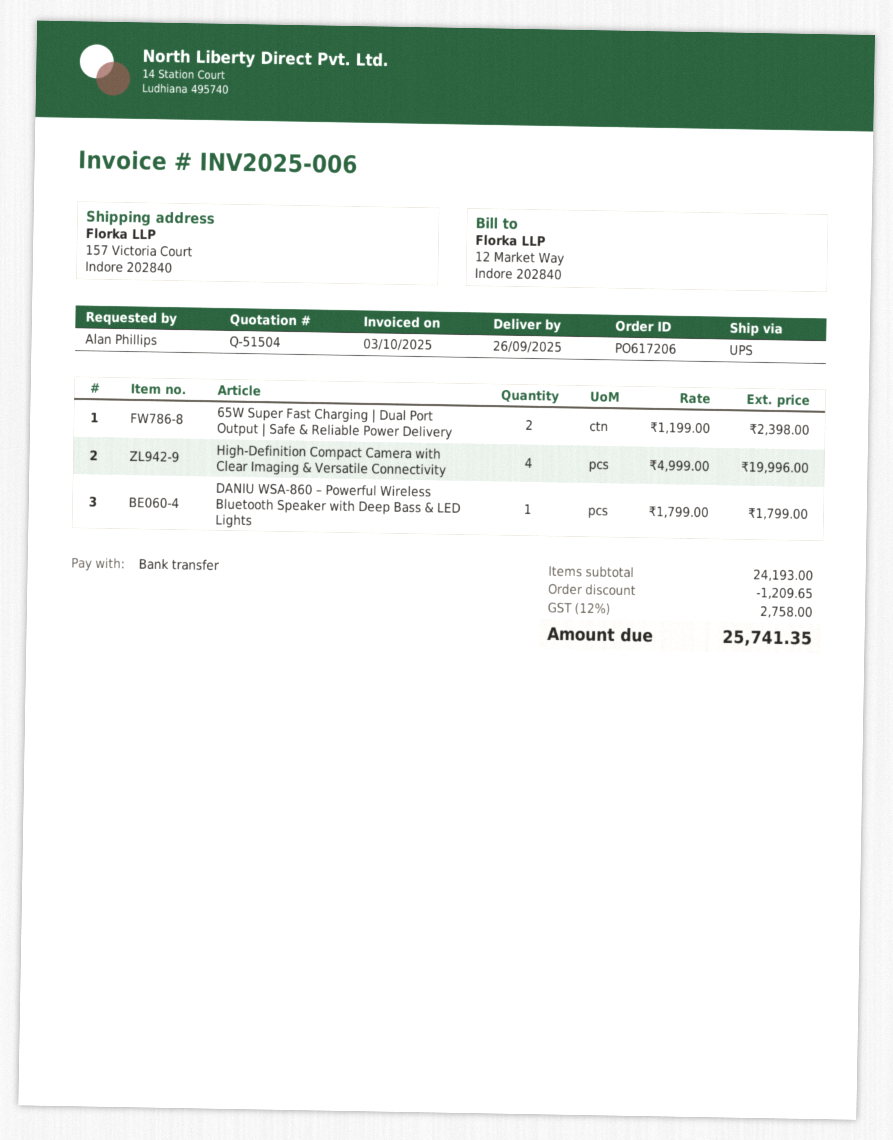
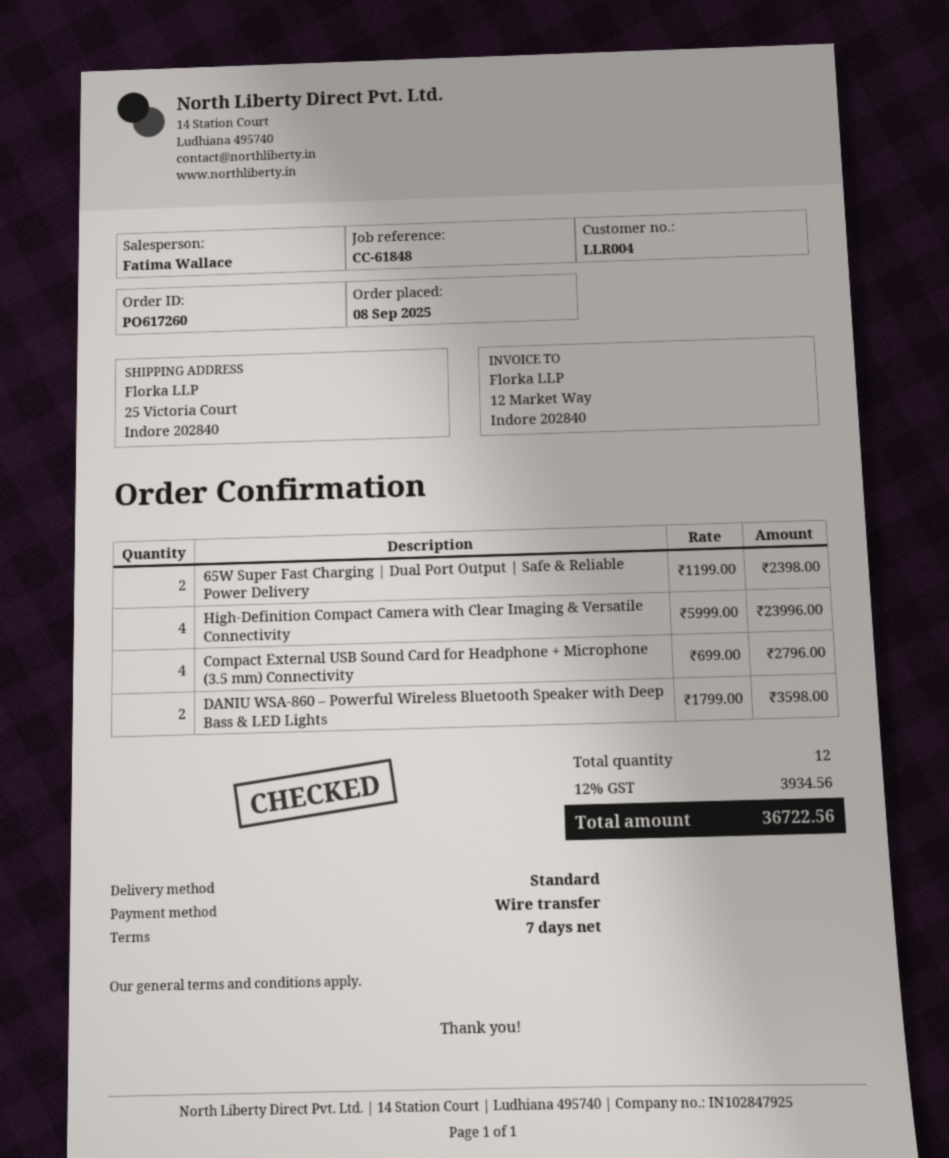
order number: PO617206 -> PO617260
shipping method: UPS -> standard
ship to: 157 Victoria Court, Indore 202840 -> 25 Victoria Court, Indore 202840
High‑Definition Compact Camera with Clear Imaging & Versatile Connectivity: 4 x 4999.00 = 19996.00 -> 4 x 5999.00 = 23996.00
DANIU WSA-860 – Powerful Wireless Bluetooth Speaker with Deep Bass & LED Lights: 1 x 1799.00 = 1799.00 -> 2 x 1799.00 = 3598.00
Compact External USB Sound Card for Headphone + Microphone (3.5 mm) Connectivity: none -> 4 x 699.00 = 2796.00
discount: 1209.65 -> none
tax: 12% = 2758.00 -> 12% = 3934.56
total: 25741.35 -> 36722.56

